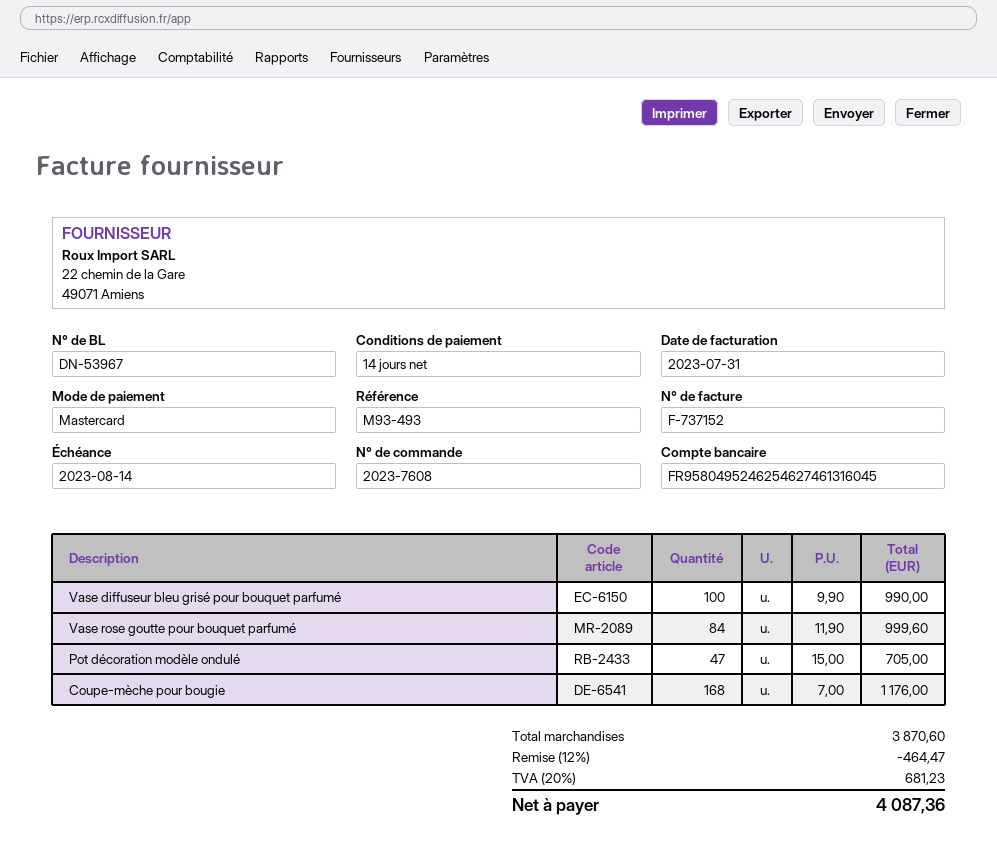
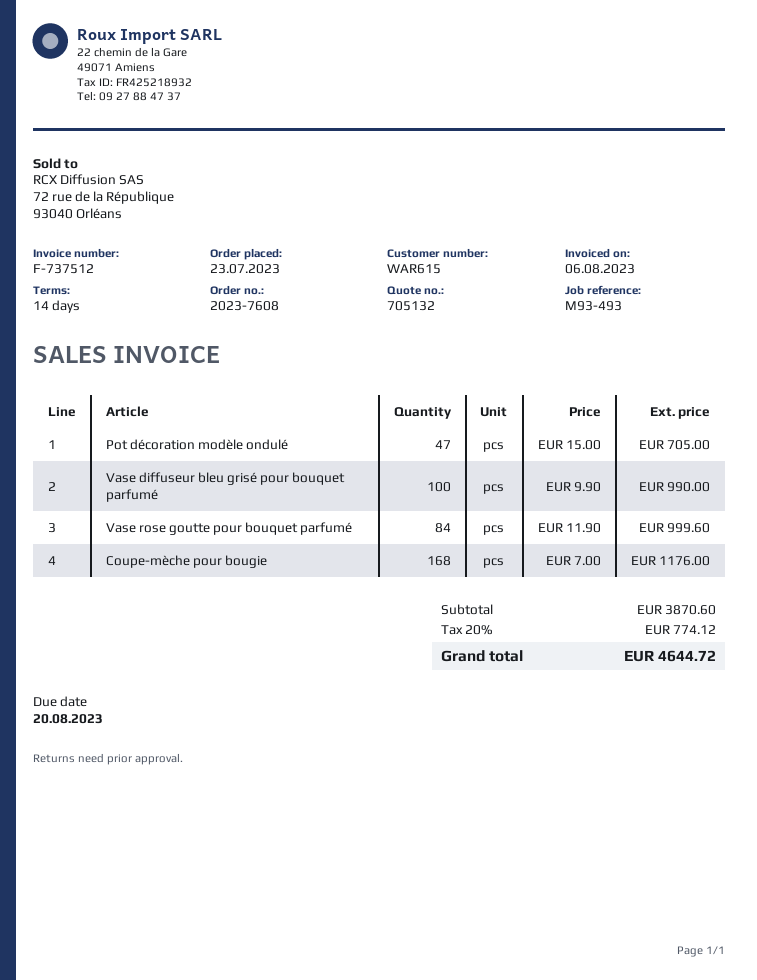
invoice number: F-737152 -> F-737512
invoice date: 2023-07-31 -> 2023-08-06
due date: 2023-08-14 -> 2023-08-20
discount: 12% = 464.47 -> none
tax: 20% = 681.23 -> 20% = 774.12
total: 4087.36 -> 4644.72

